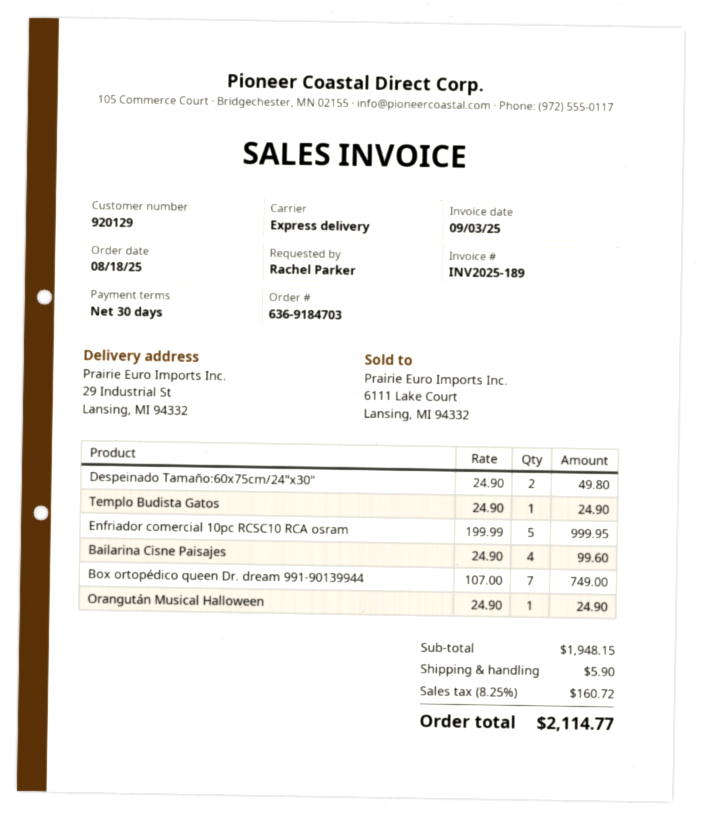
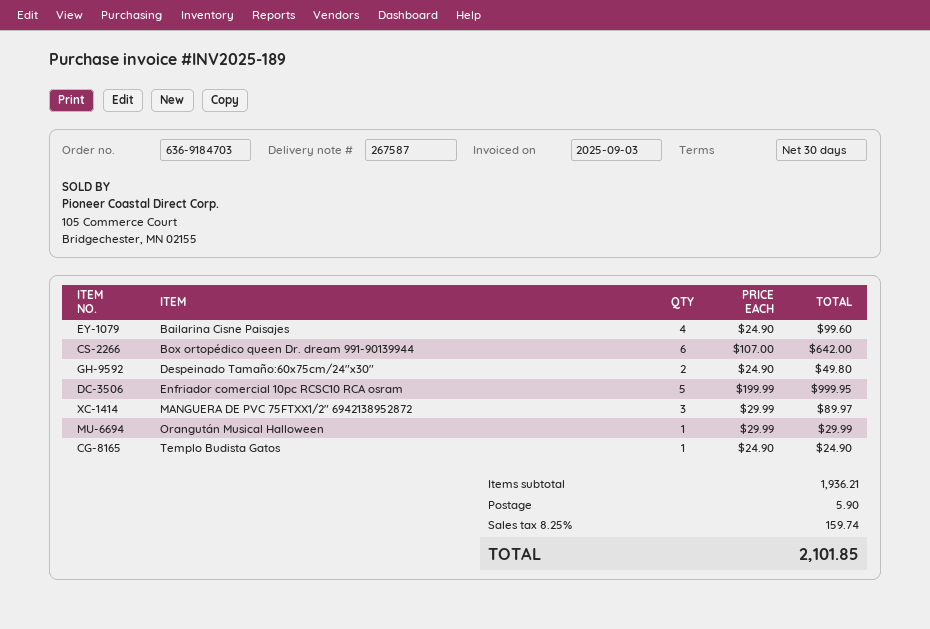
Box ortopédico queen Dr. dream 991-90139944: 7 x 107.00 = 749.00 -> 6 x 107.00 = 642.00
Orangután Musical Halloween: 1 x 24.90 = 24.90 -> 1 x 29.99 = 29.99
MANGUERA DE PVC 75FTXX1/2" 6942138952872: none -> 3 x 29.99 = 89.97
subtotal: 1948.15 -> 1936.21
tax: 8.25% = 160.72 -> 8.25% = 159.74
total: 2114.77 -> 2101.85

